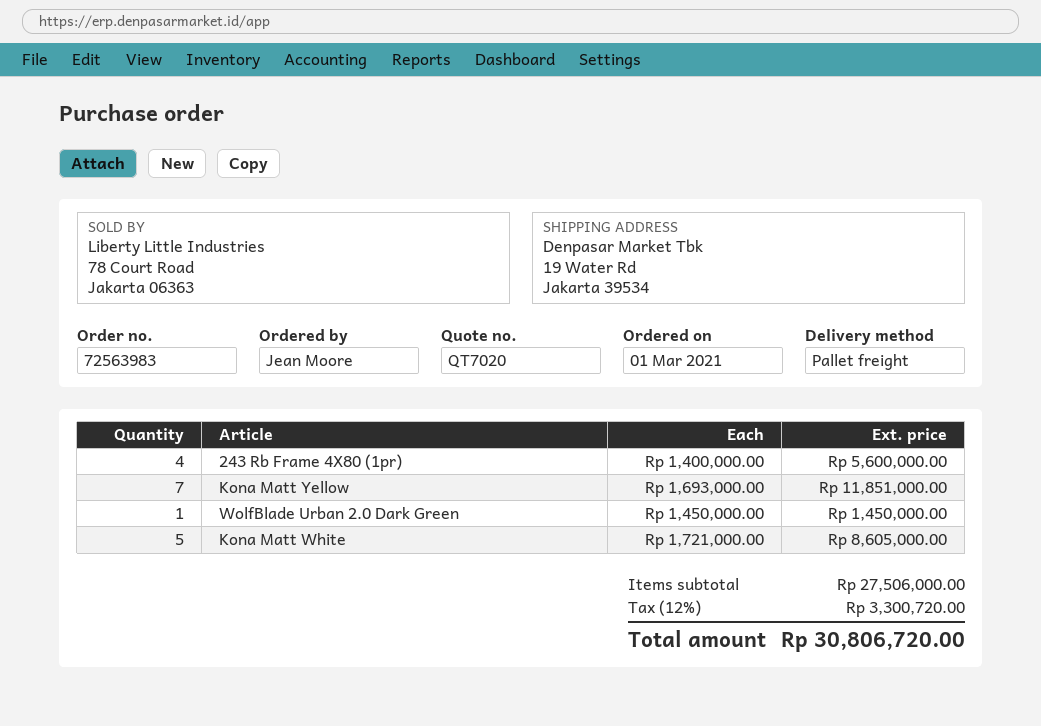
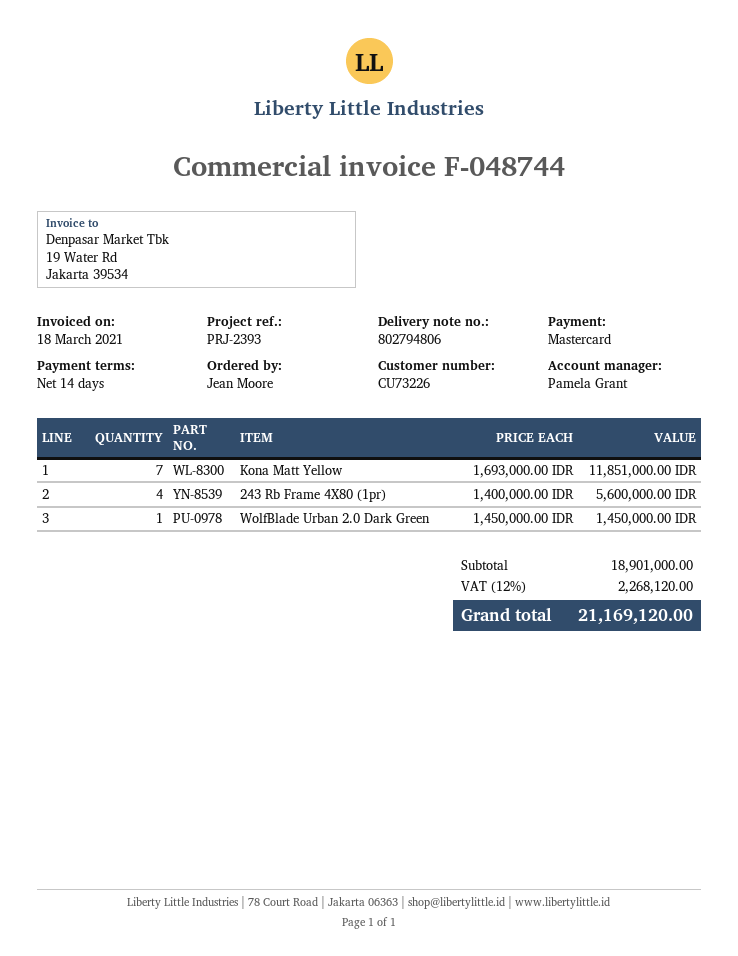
Kona Matt White: 5 x 1721000.00 = 8605000.00 -> none
subtotal: 27506000.00 -> 18901000.00
tax: 12% = 3300720.00 -> 12% = 2268120.00
total: 30806720.00 -> 21169120.00

